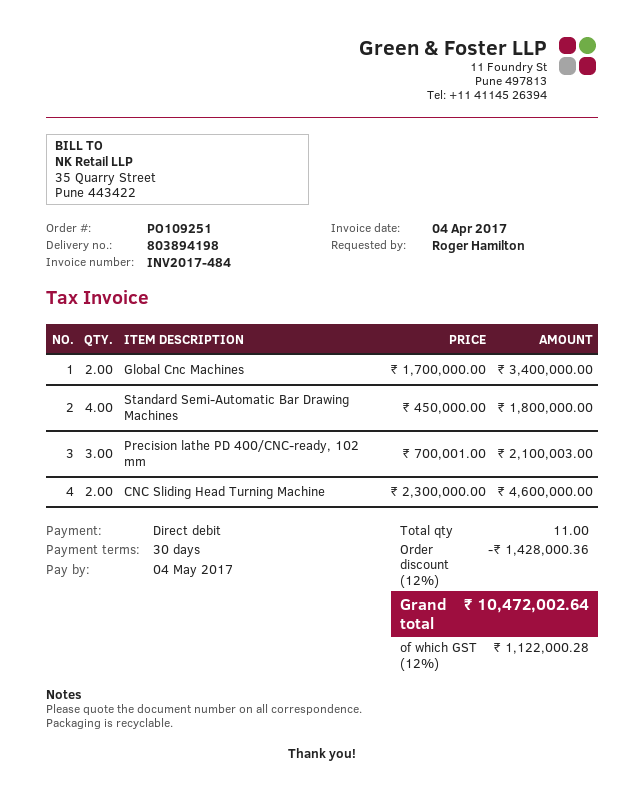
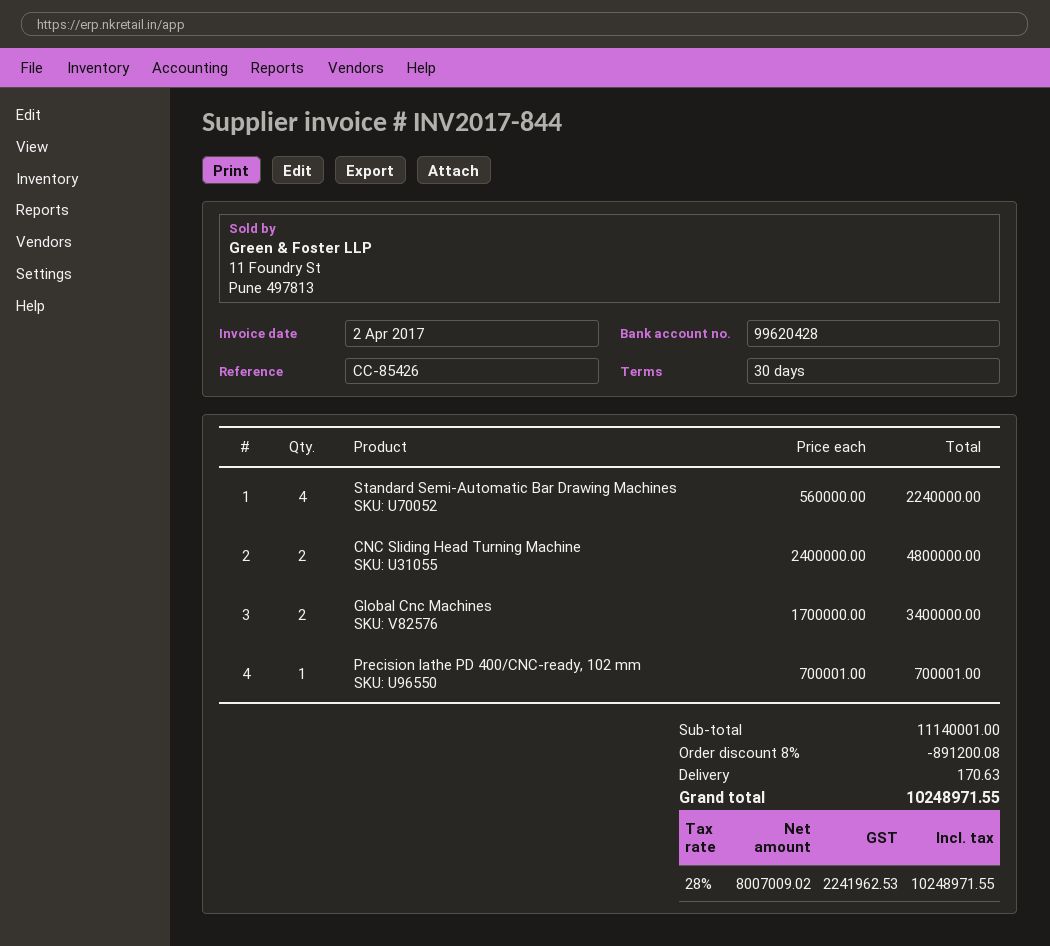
invoice number: INV2017-484 -> INV2017-844
invoice date: 2017-04-04 -> 2017-04-02
Standard Semi-Automatic Bar Drawing Machines: 4 x 450000.00 = 1800000.00 -> 4 x 560000.00 = 2240000.00
Precision lathe PD 400/CNC-ready, 102 mm: 3 x 700001.00 = 2100003.00 -> 1 x 700001.00 = 700001.00
CNC Sliding Head Turning Machine: 2 x 2300000.00 = 4600000.00 -> 2 x 2400000.00 = 4800000.00
discount: 12% = 1428000.36 -> 8% = 891200.08
shipping: none -> 170.63
tax: 12% = 1122000.28 -> 28% = 2241962.53
total: 10472002.64 -> 10248971.55

